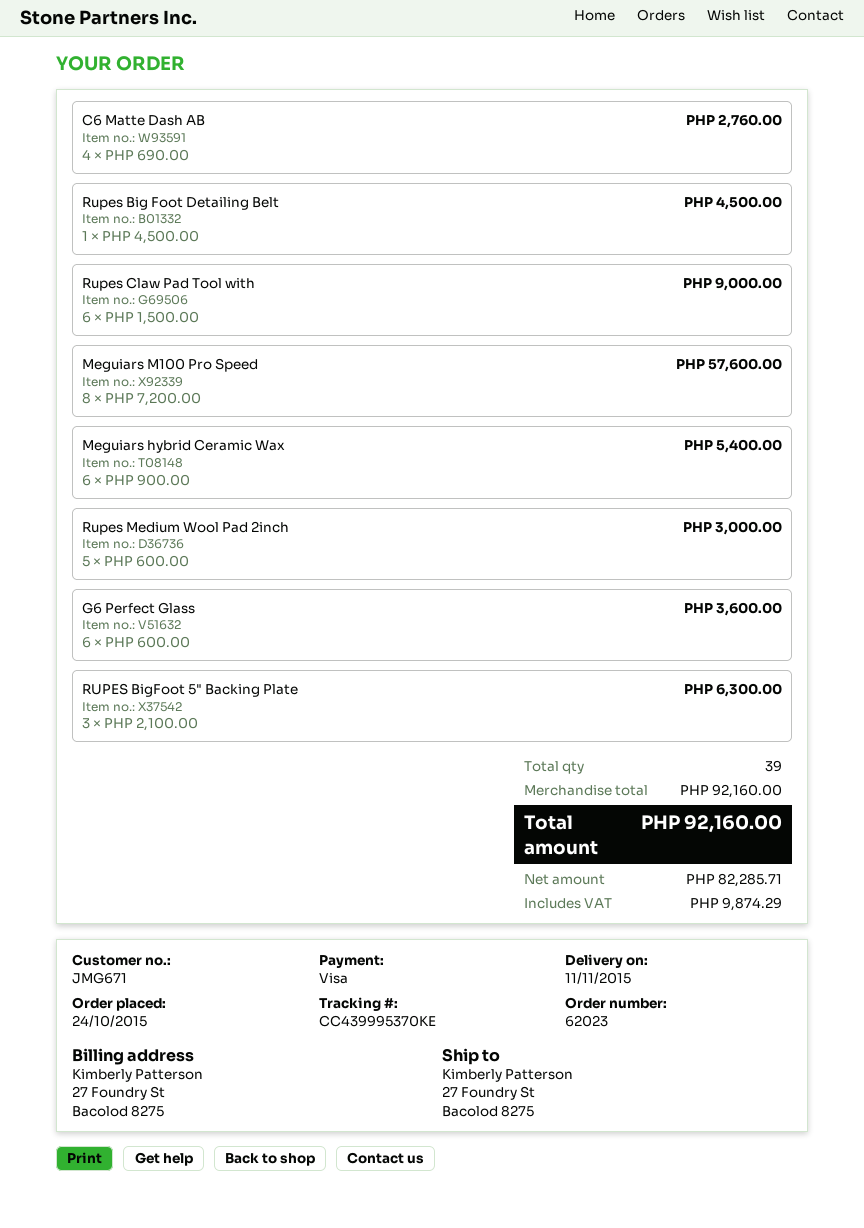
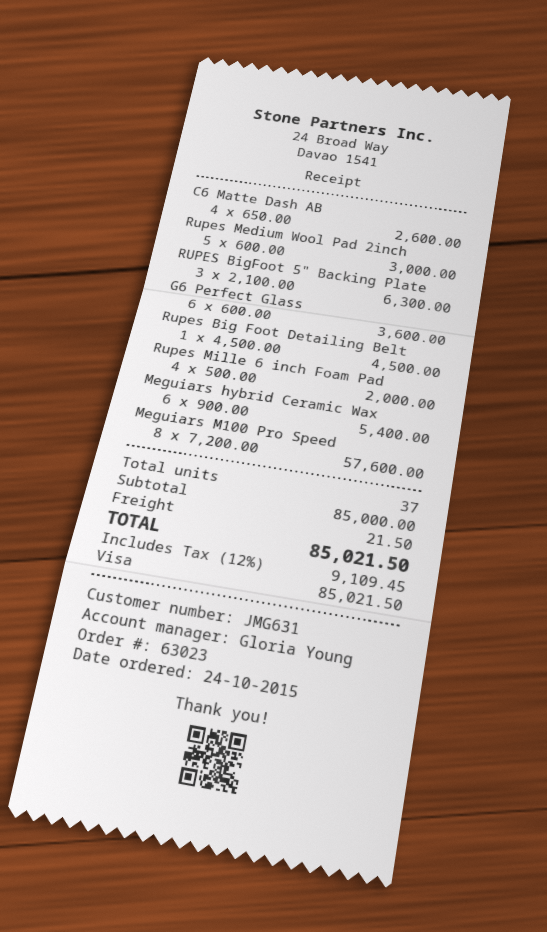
order number: 62023 -> 63023
customer number: JMG671 -> JMG631
C6 Matte Dash AB: 4 x 690.00 = 2760.00 -> 4 x 650.00 = 2600.00
Rupes Claw Pad Tool with: 6 x 1500.00 = 9000.00 -> none
Rupes Mille 6 inch Foam Pad: none -> 4 x 500.00 = 2000.00
total quantity: 39 -> 37
subtotal: 92160.00 -> 85000.00
shipping: none -> 21.50
tax: 9874.29 -> 9109.45
total: 92160.00 -> 85021.50

